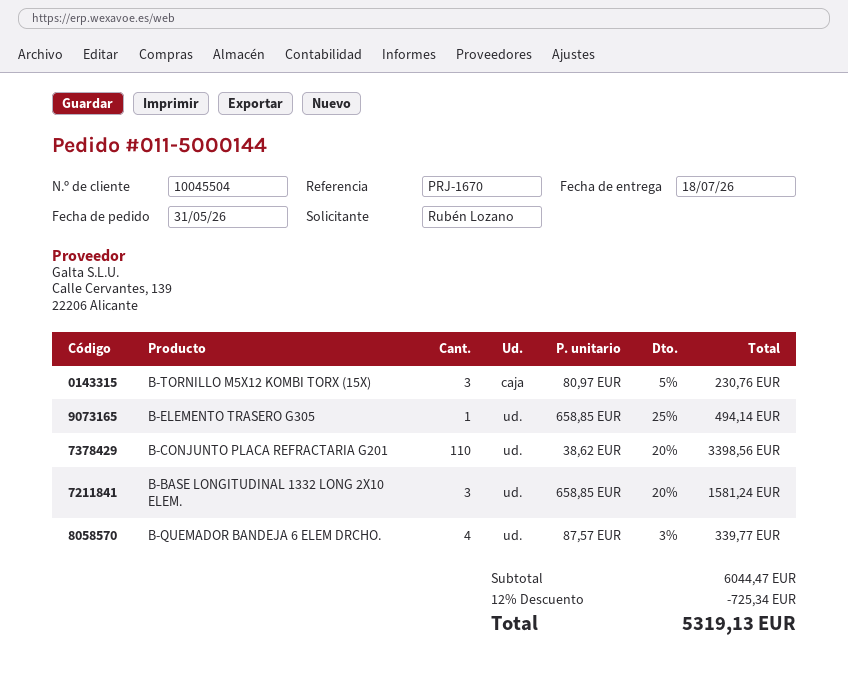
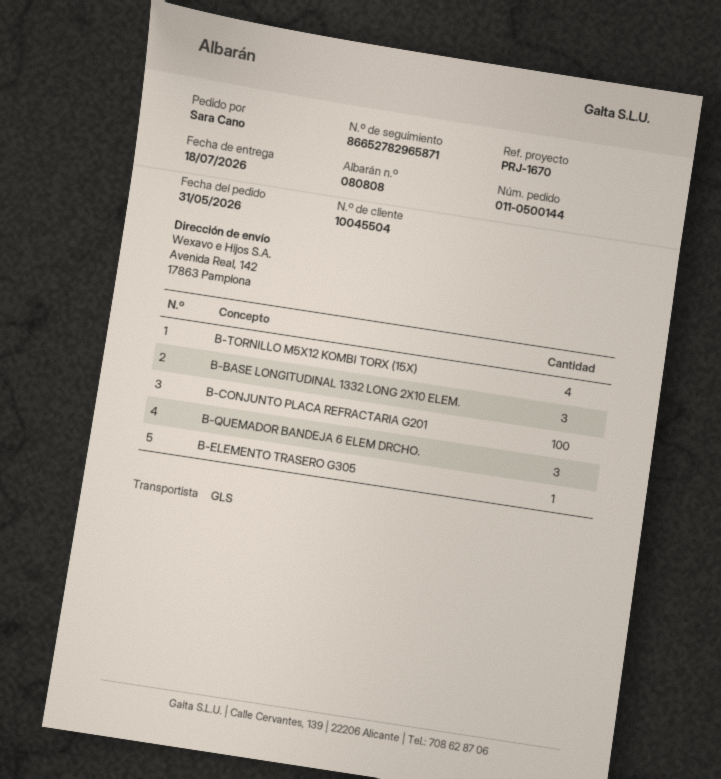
order number: 011-5000144 -> 011-0500144
ordered by: Rubén Lozano -> Sara Cano
B-TORNILLO M5X12 KOMBI TORX (15X): 3 -> 4
B-CONJUNTO PLACA REFRACTARIA G201: 110 -> 100
B-QUEMADOR BANDEJA 6 ELEM DRCHO.: 4 -> 3

